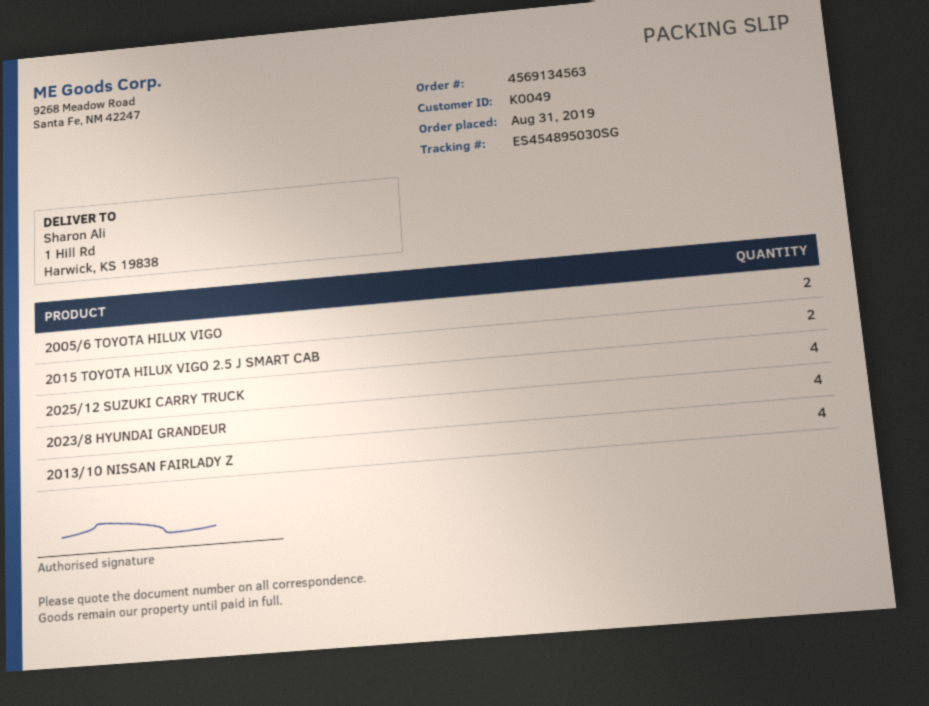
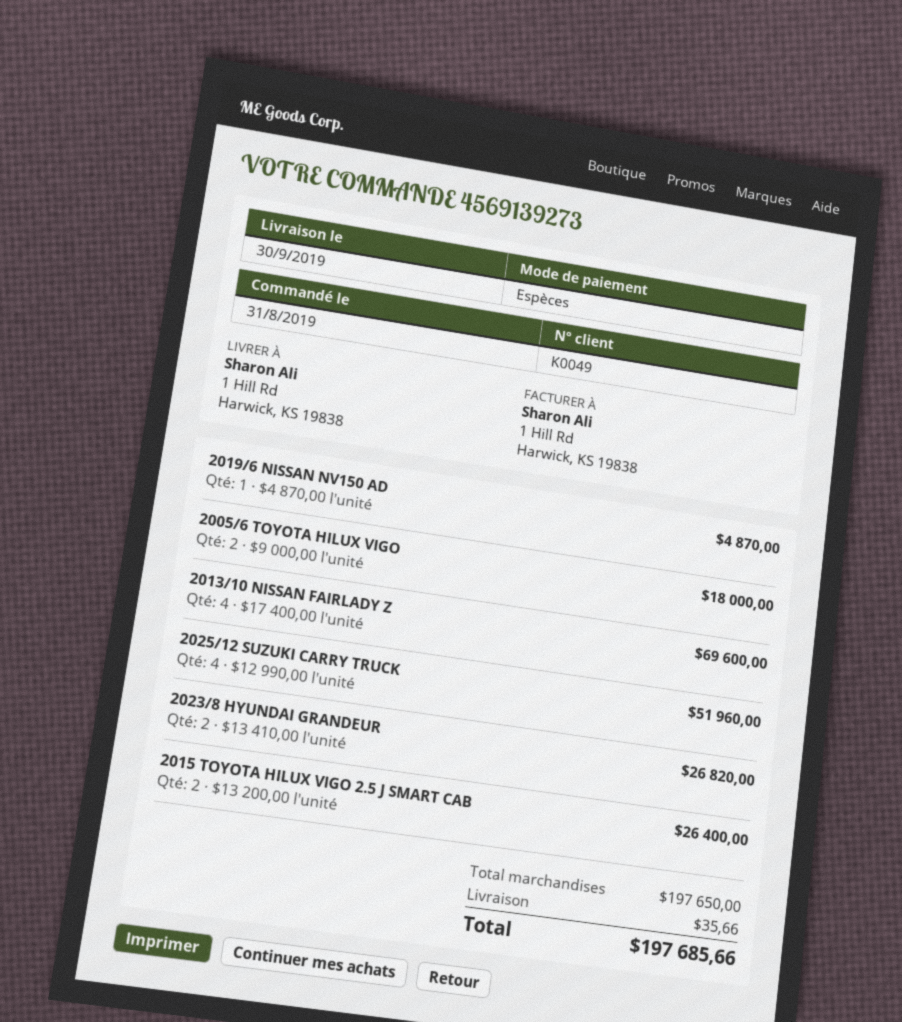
order number: 4569134563 -> 4569139273
2023/8 HYUNDAI GRANDEUR: 4 -> 2
2019/6 NISSAN NV150 AD: none -> 1

